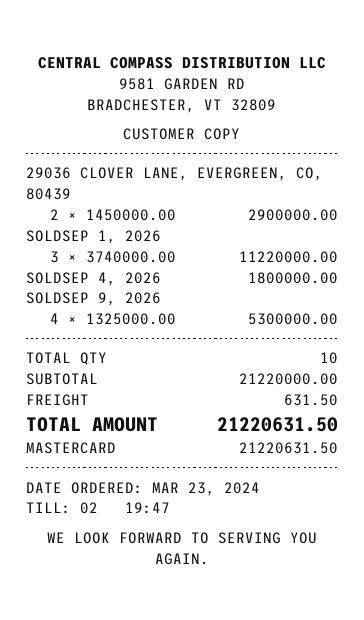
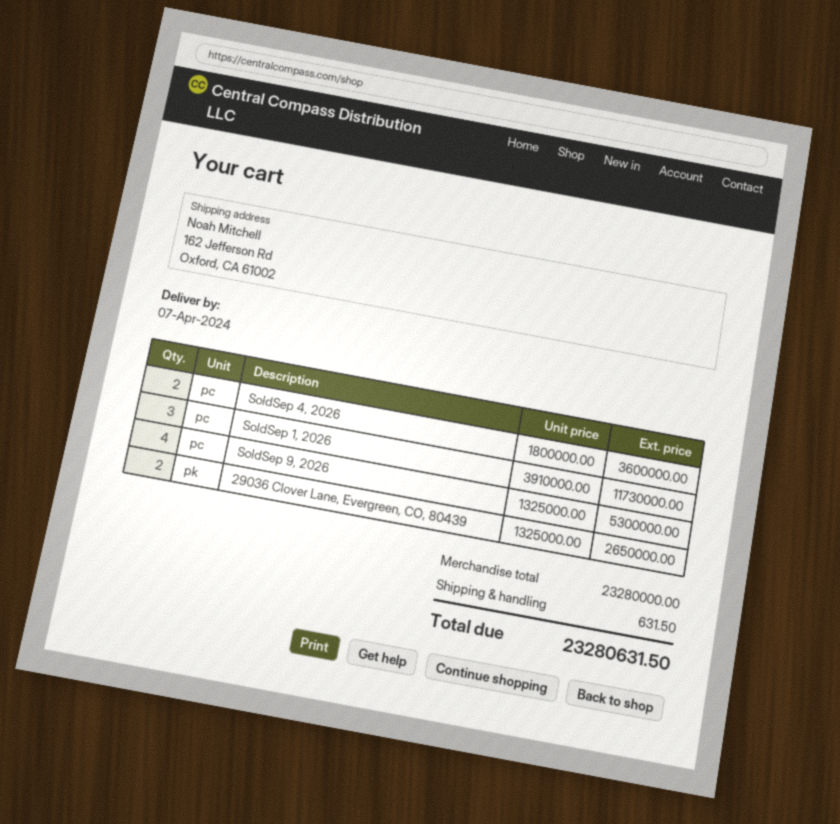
29036 CLOVER LANE, EVERGREEN, CO, 80439: 2 x 1450000.00 = 2900000.00 -> 2 x 1325000.00 = 2650000.00
SOLDSEP 1, 2026: 3 x 3740000.00 = 11220000.00 -> 3 x 3910000.00 = 11730000.00
SOLDSEP 4, 2026: 1 x 1800000.00 = 1800000.00 -> 2 x 1800000.00 = 3600000.00
subtotal: 21220000.00 -> 23280000.00
total: 21220631.50 -> 23280631.50

